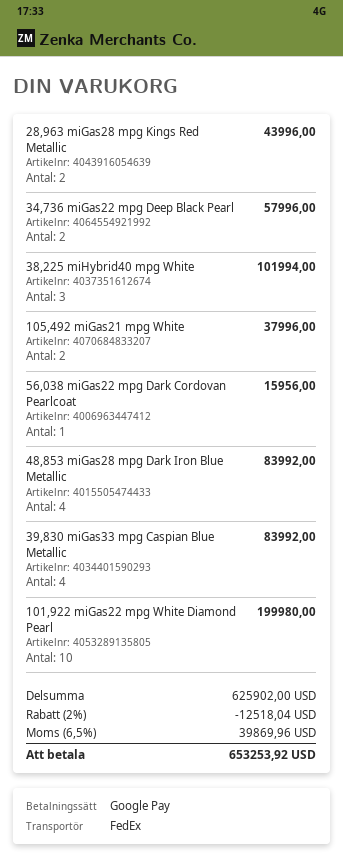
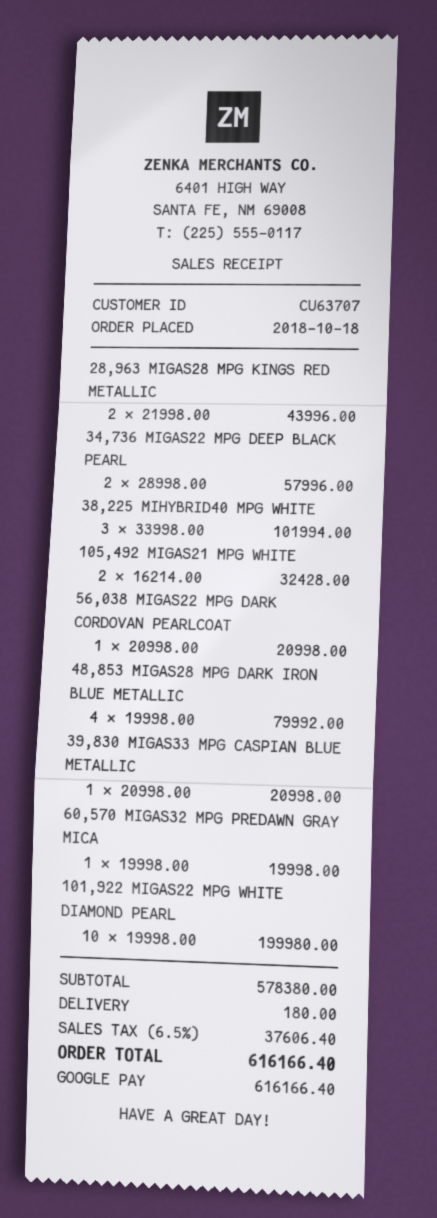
105,492 miGas21 mpg White: 2 for 37996.00 -> 2 for 32428.00
56,038 miGas22 mpg Dark Cordovan Pearlcoat: 1 for 15956.00 -> 1 for 20998.00
48,853 miGas28 mpg Dark Iron Blue Metallic: 4 for 83992.00 -> 4 for 79992.00
39,830 miGas33 mpg Caspian Blue Metallic: 4 for 83992.00 -> 1 for 20998.00
60,570 MIGAS32 MPG PREDAWN GRAY MICA: none -> 1 for 19998.00
subtotal: 625902.00 -> 578380.00
discount: 2% = 12518.04 -> none
shipping: none -> 180.00
tax: 6.5% = 39869.96 -> 6.5% = 37606.40
total: 653253.92 -> 616166.40

